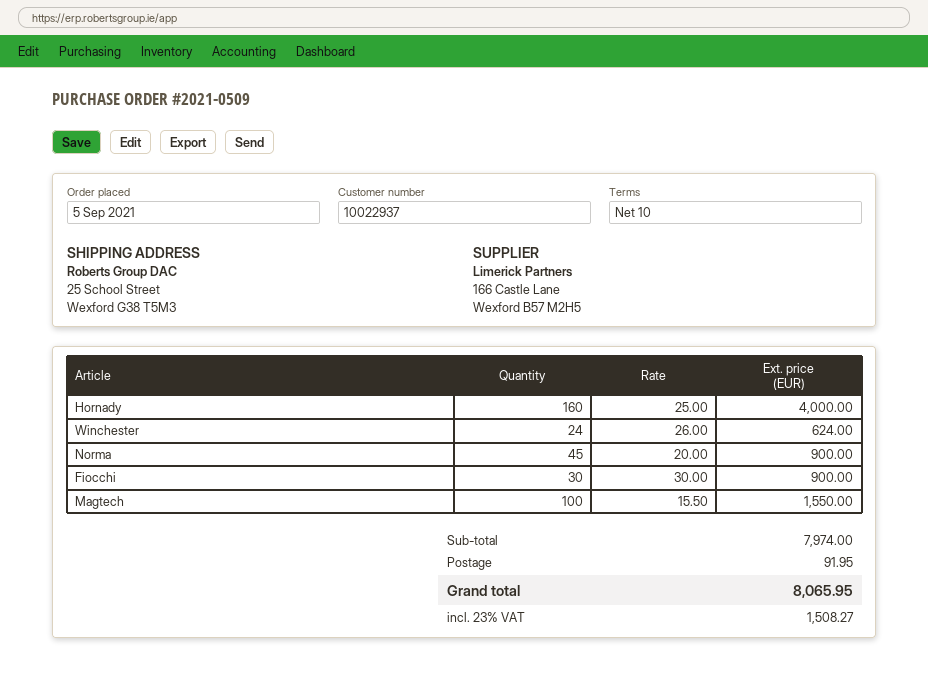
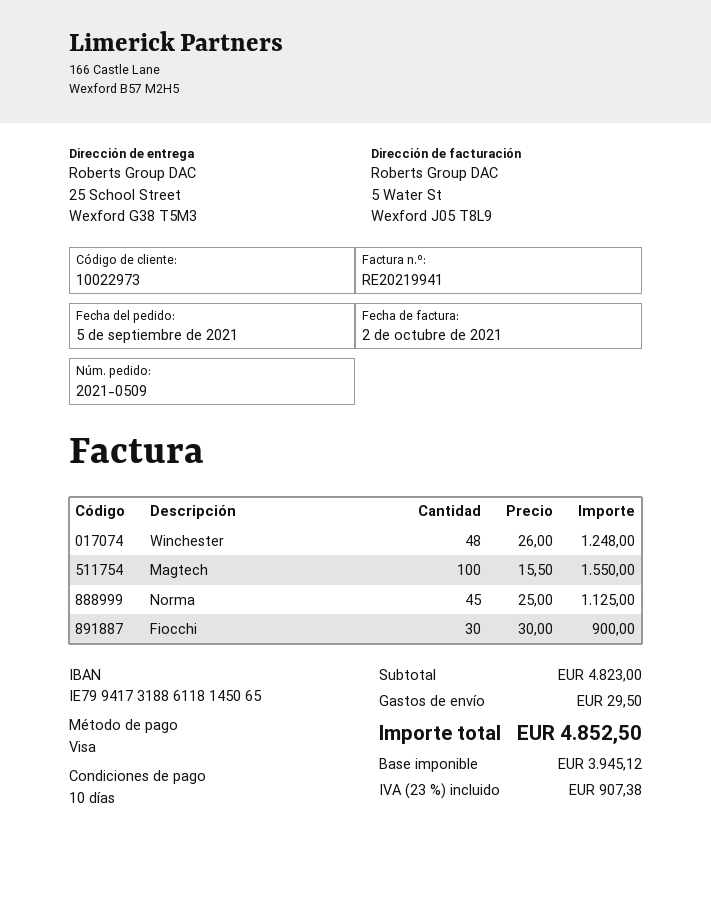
customer number: 10022937 -> 10022973
Hornady: 160 x 25.00 = 4000.00 -> none
Winchester: 24 x 26.00 = 624.00 -> 48 x 26.00 = 1248.00
Norma: 45 x 20.00 = 900.00 -> 45 x 25.00 = 1125.00
subtotal: 7974.00 -> 4823.00
shipping: 91.95 -> 29.50
tax: 23% = 1508.27 -> 23% = 907.38
total: 8065.95 -> 4852.50

